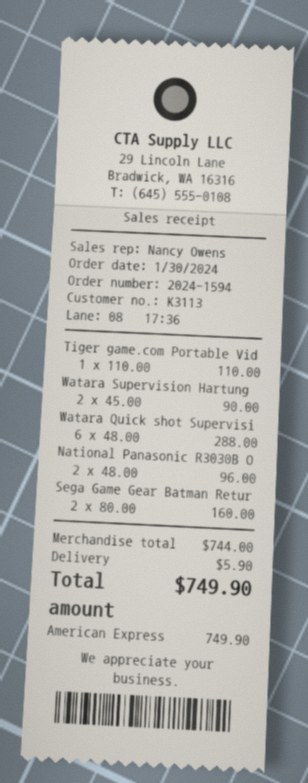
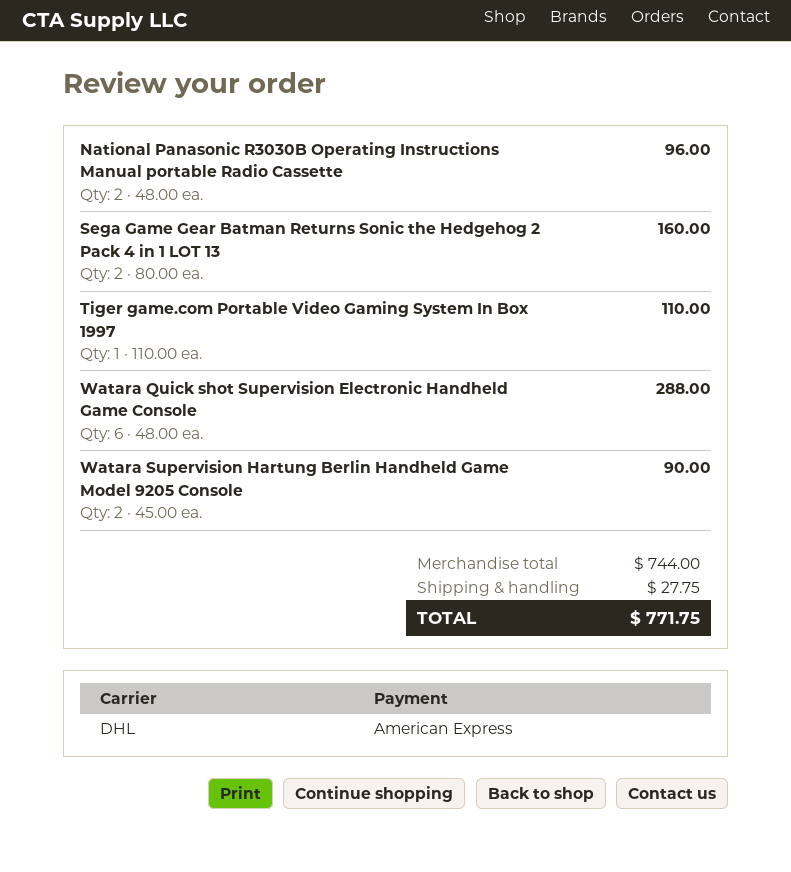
shipping: 5.90 -> 27.75
total: 749.90 -> 771.75

